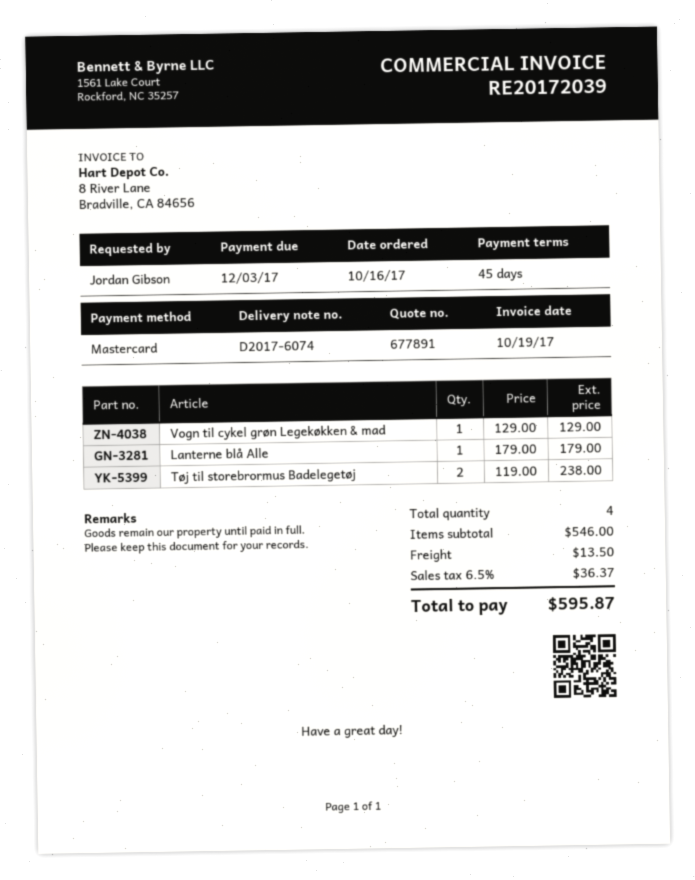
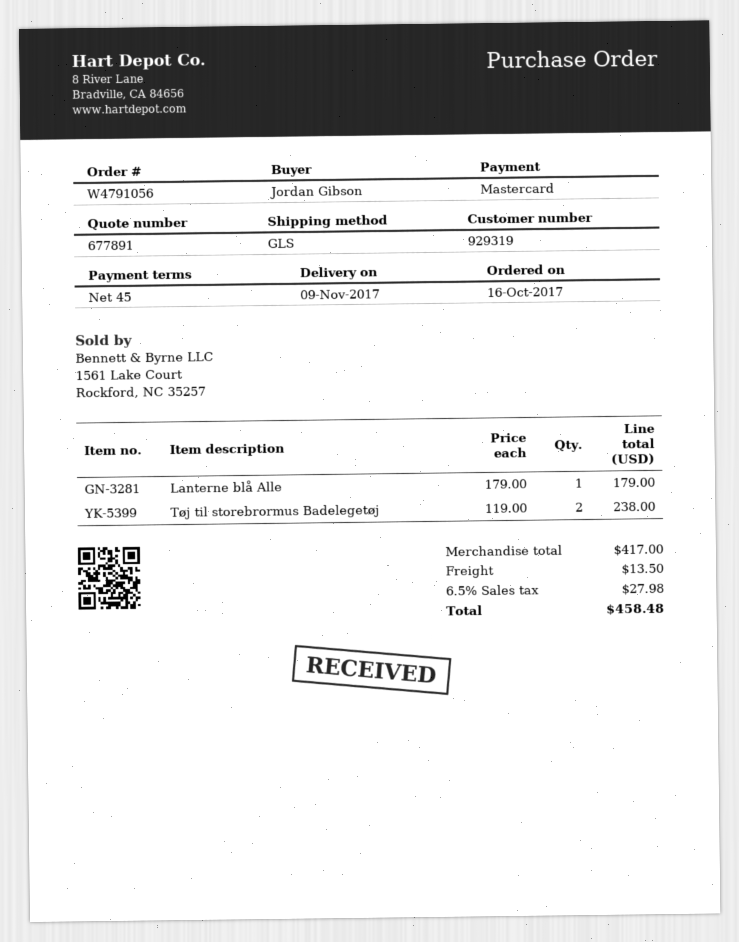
Vogn til cykel grøn Legekøkken & mad: 1 x 129.00 = 129.00 -> none
subtotal: 546.00 -> 417.00
tax: 6.5% = 36.37 -> 6.5% = 27.98
total: 595.87 -> 458.48

